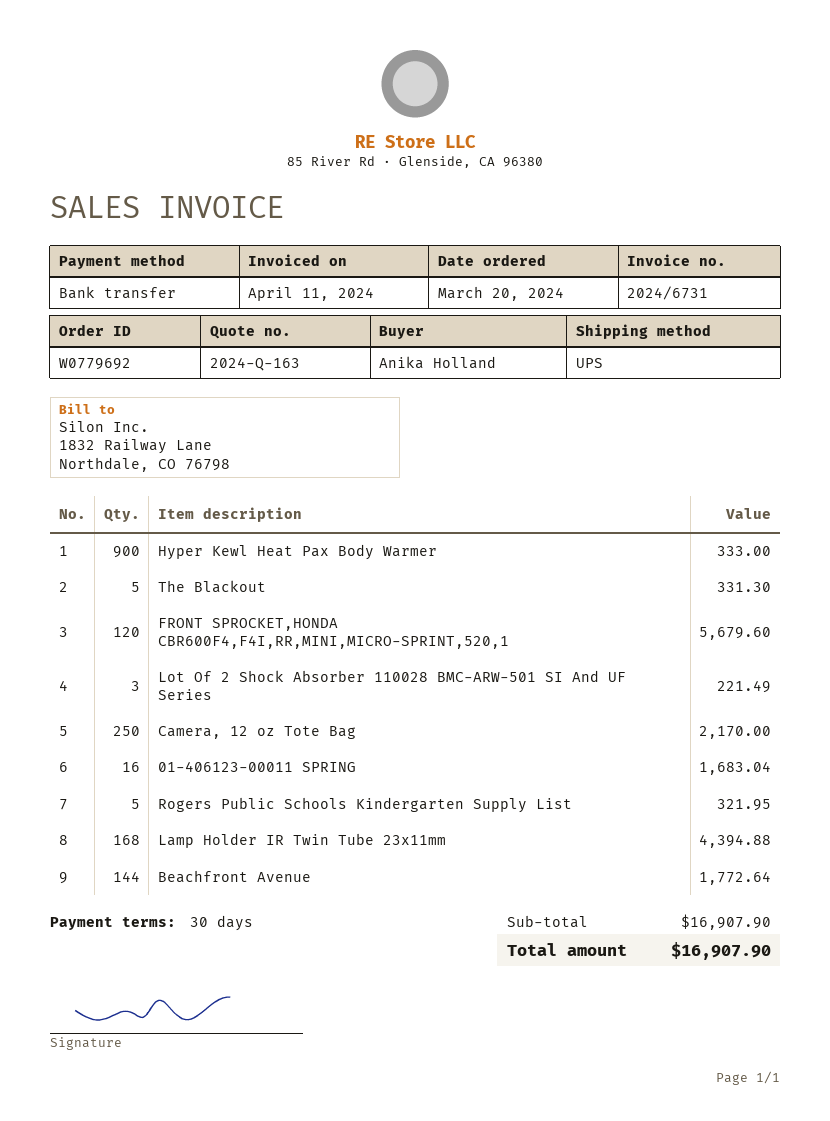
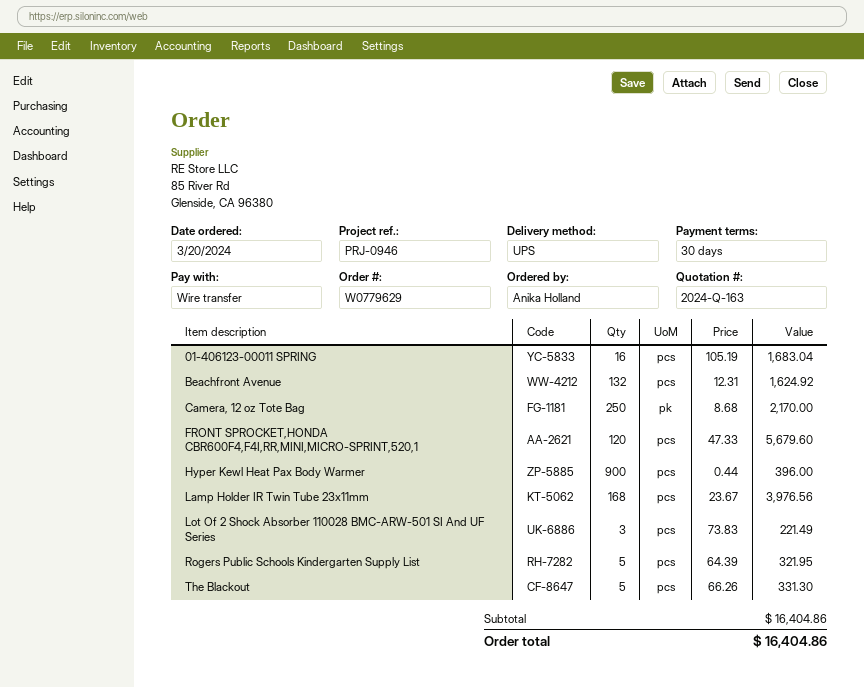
order number: W0779692 -> W0779629
Hyper Kewl Heat Pax Body Warmer: 900 for 333.00 -> 900 for 396.00
Lamp Holder IR Twin Tube 23x11mm: 168 for 4394.88 -> 168 for 3976.56
Beachfront Avenue: 144 for 1772.64 -> 132 for 1624.92
subtotal: 16907.90 -> 16404.86
total: 16907.90 -> 16404.86

